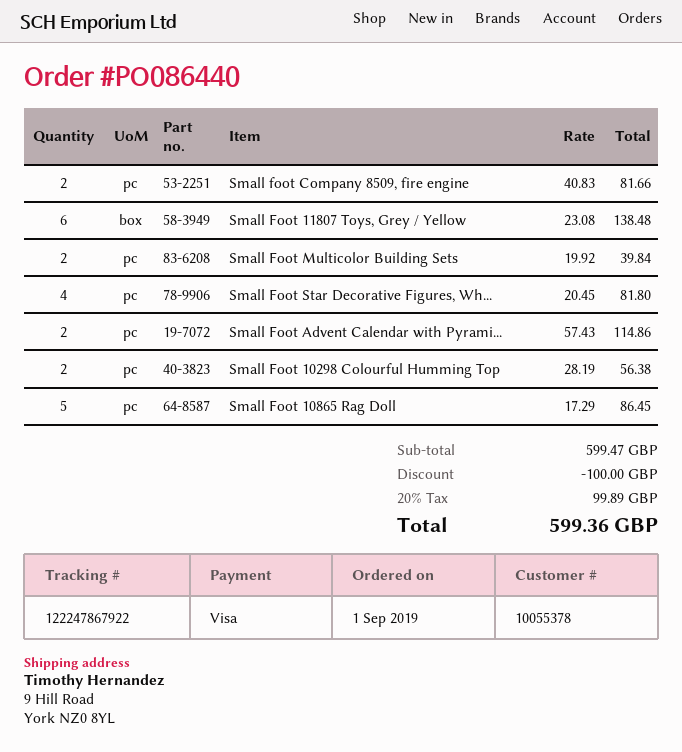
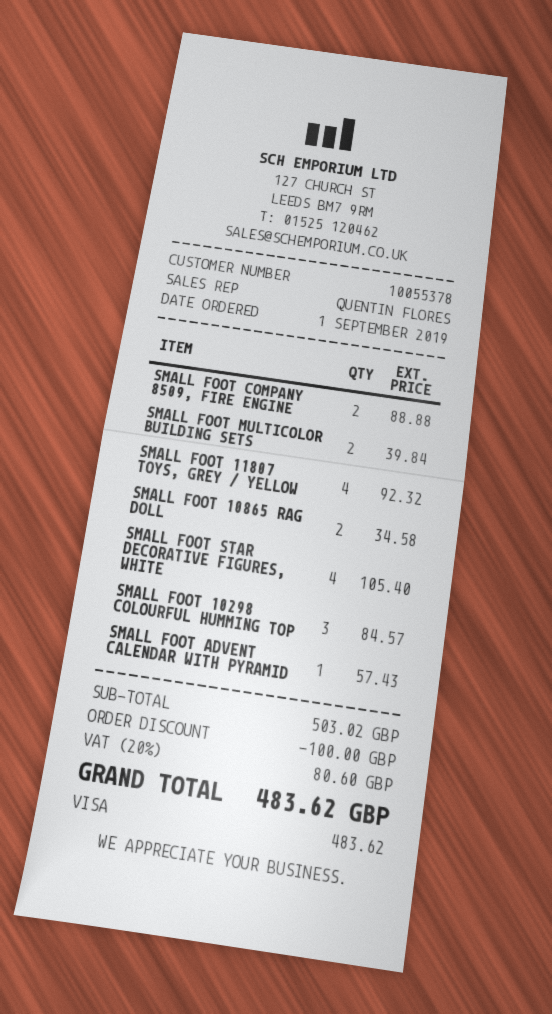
Small foot Company 8509, fire engine: 2 for 81.66 -> 2 for 88.88
Small Foot 11807 Toys, Grey / Yellow: 6 for 138.48 -> 4 for 92.32
Small Foot Star Decorative Figures, Wh...: 4 for 81.80 -> 4 for 105.40
Small Foot Advent Calendar with Pyrami...: 2 for 114.86 -> 1 for 57.43
Small Foot 10298 Colourful Humming Top: 2 for 56.38 -> 3 for 84.57
Small Foot 10865 Rag Doll: 5 for 86.45 -> 2 for 34.58
subtotal: 599.47 -> 503.02
tax: 20% = 99.89 -> 20% = 80.60
total: 599.36 -> 483.62

